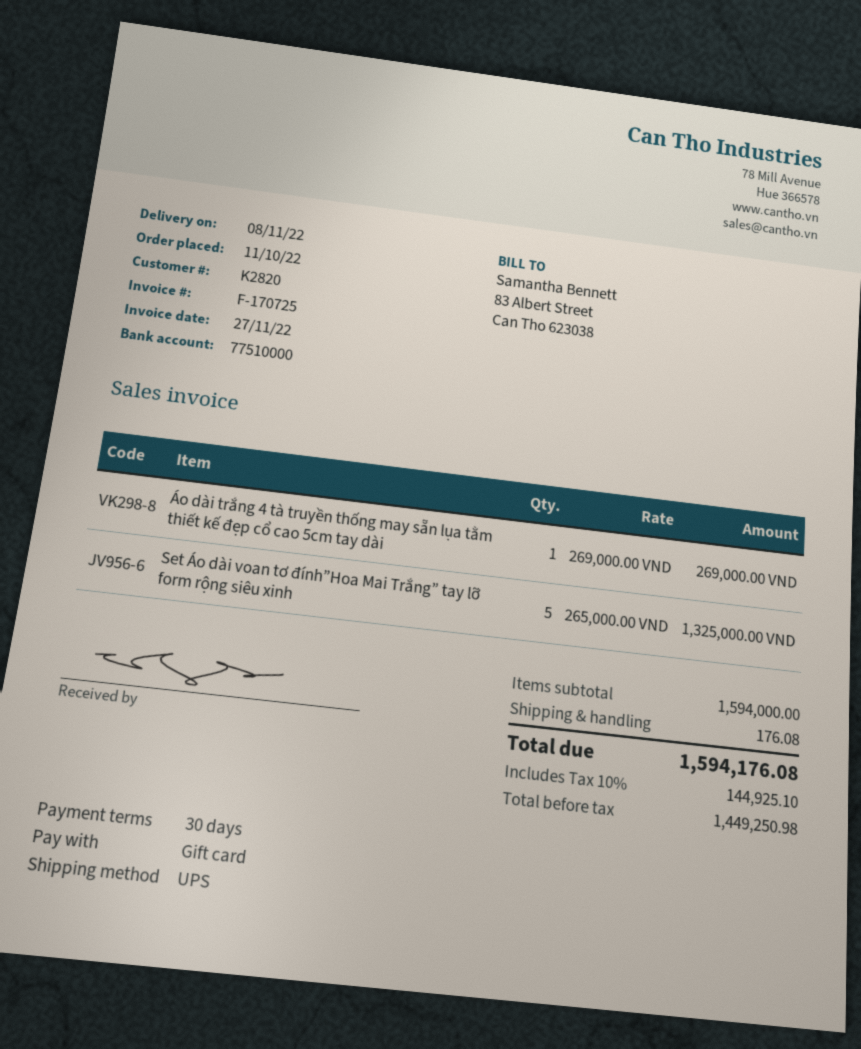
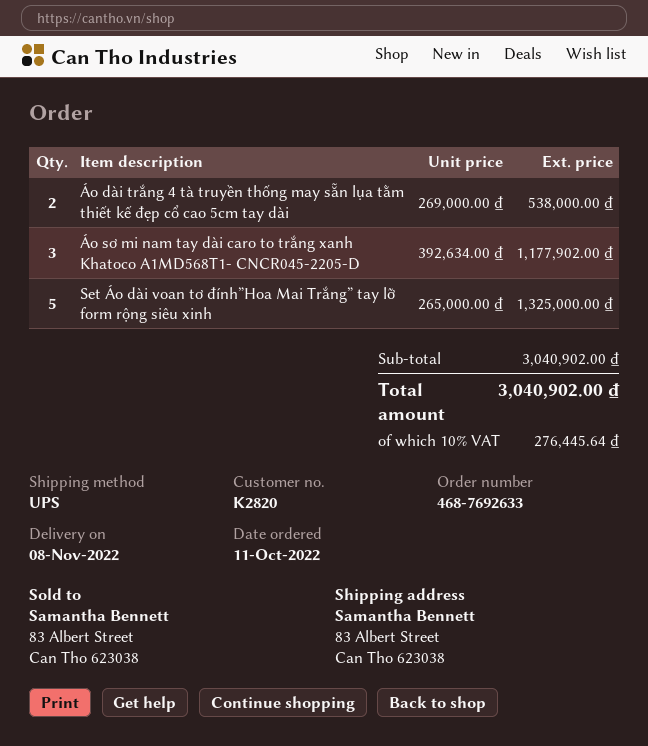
Áo dài trắng 4 tà truyền thống may sẵn lụa tằm thiết kế đẹp cổ cao 5cm tay dài: 1 x 269000.00 = 269000.00 -> 2 x 269000.00 = 538000.00
Áo sơ mi nam tay dài caro to trắng xanh Khatoco A1MD568T1- CNCR045-2205-D: none -> 3 x 392634.00 = 1177902.00
subtotal: 1594000.00 -> 3040902.00
shipping: 176.08 -> none
tax: 10% = 144925.10 -> 10% = 276445.64
total: 1594176.08 -> 3040902.00

